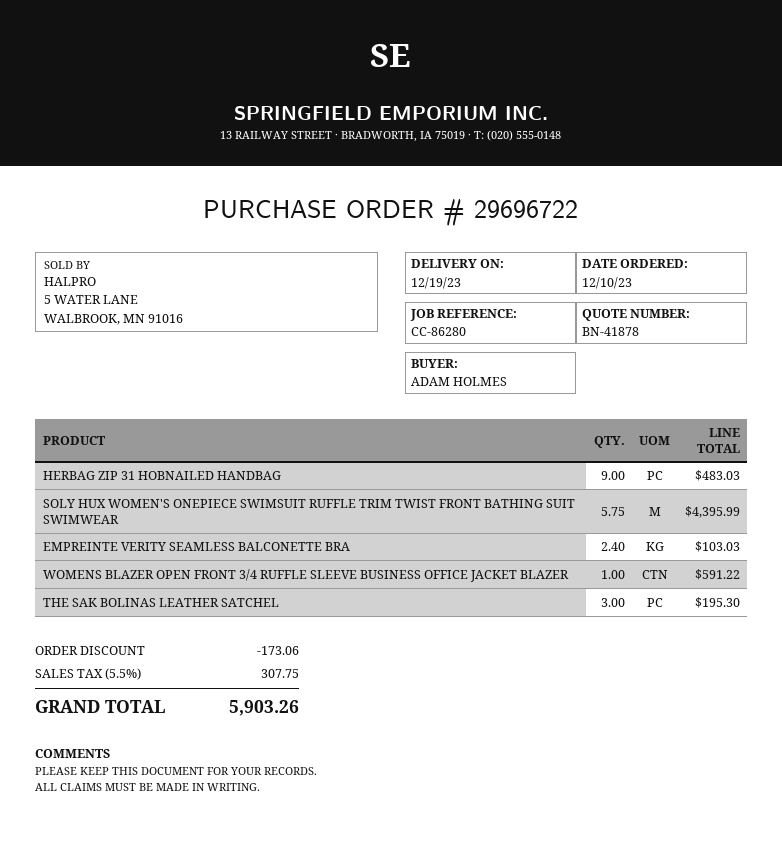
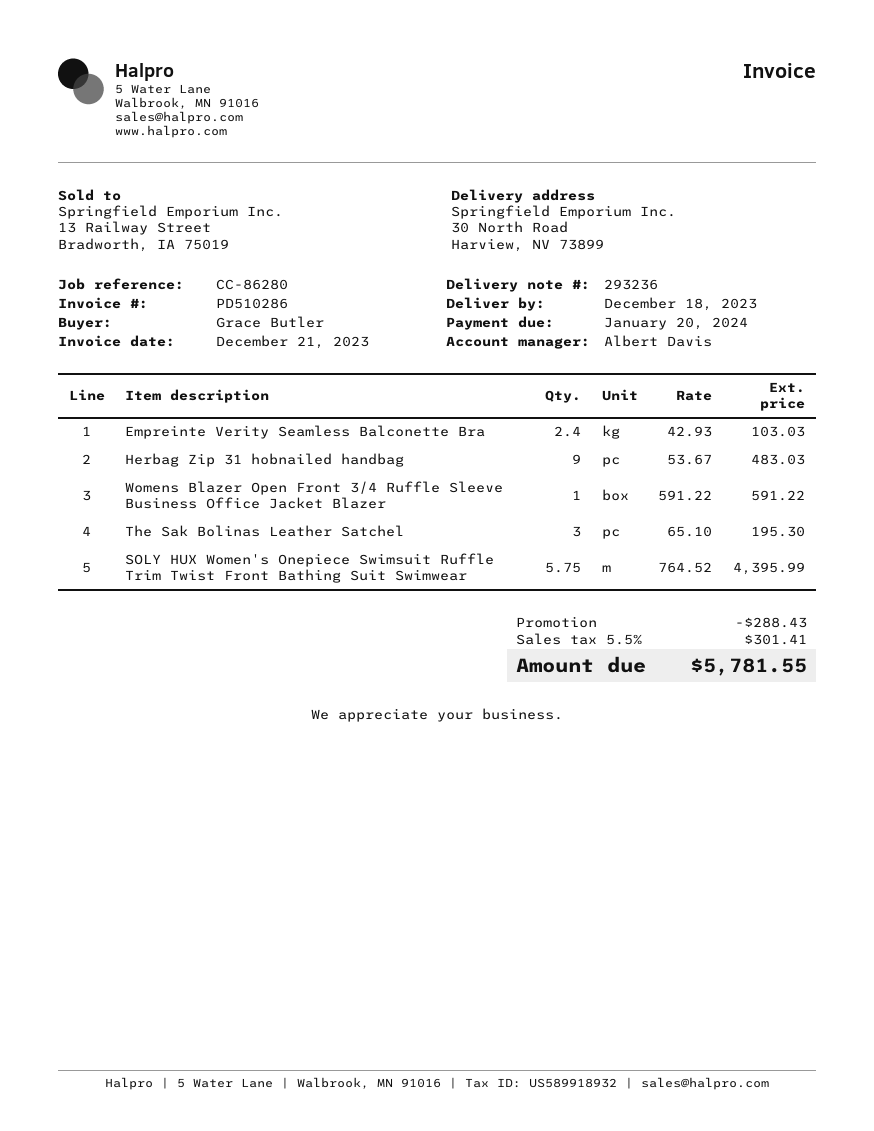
delivery date: 2023-12-19 -> 2023-12-18
ordered by: ADAM HOLMES -> Grace Butler
discount: 173.06 -> 288.43
tax: 5.5% = 307.75 -> 5.5% = 301.41
total: 5903.26 -> 5781.55

